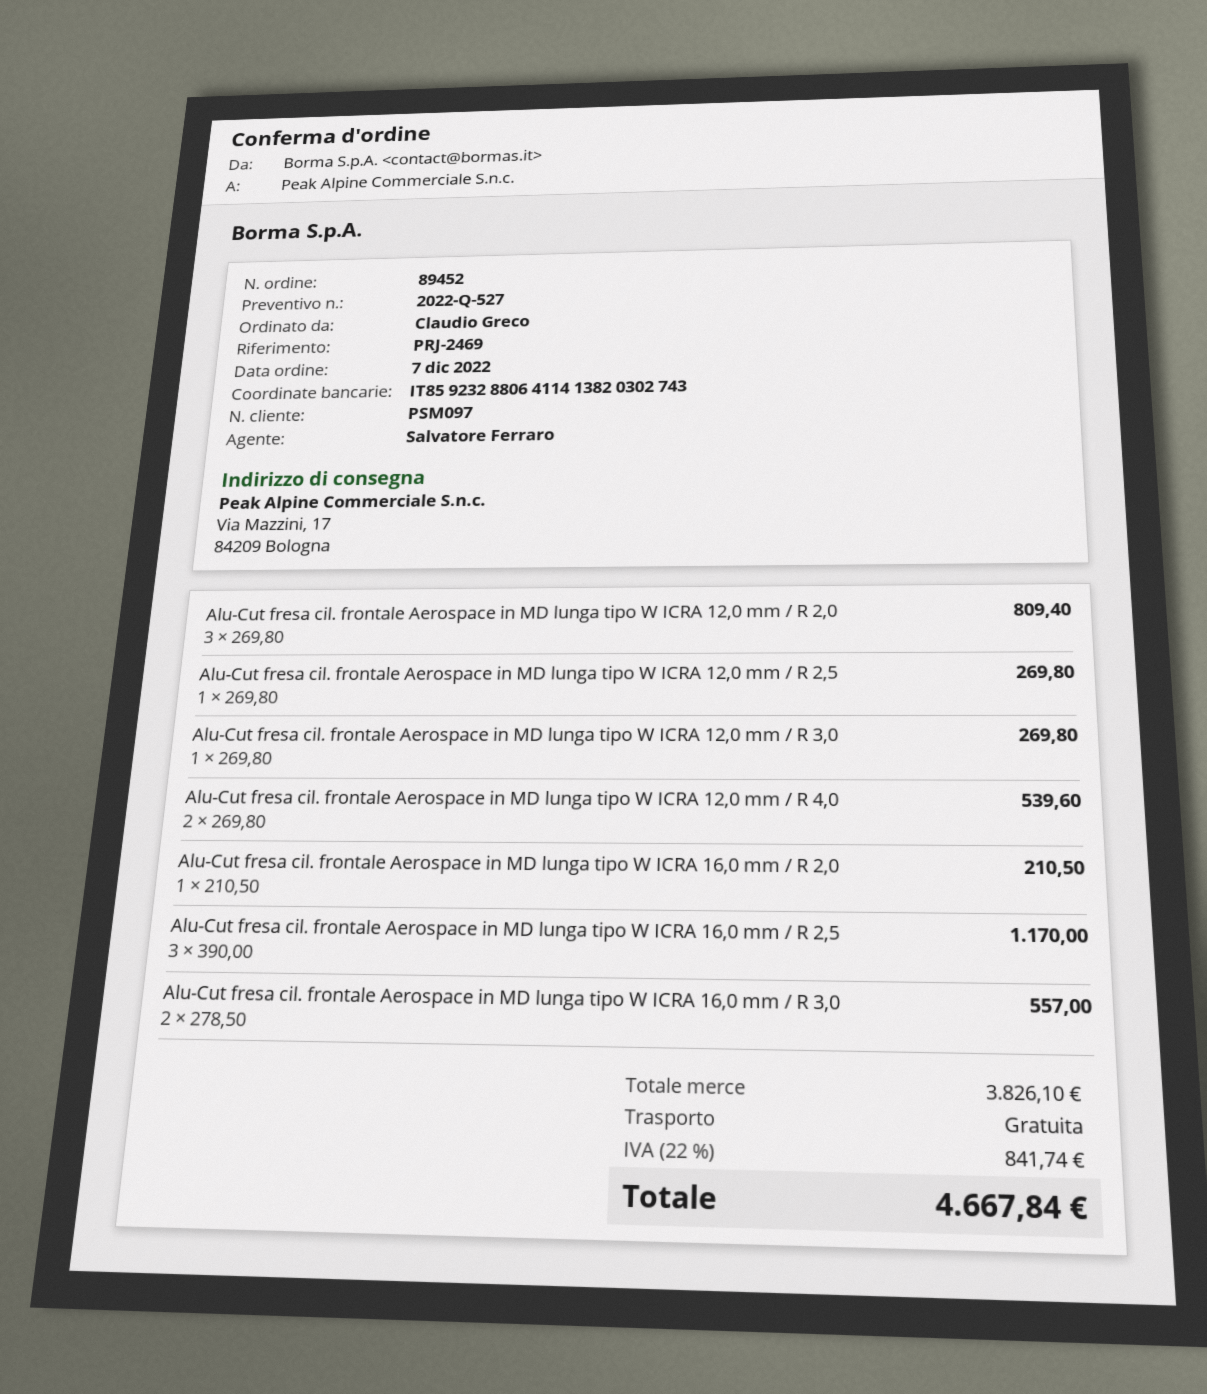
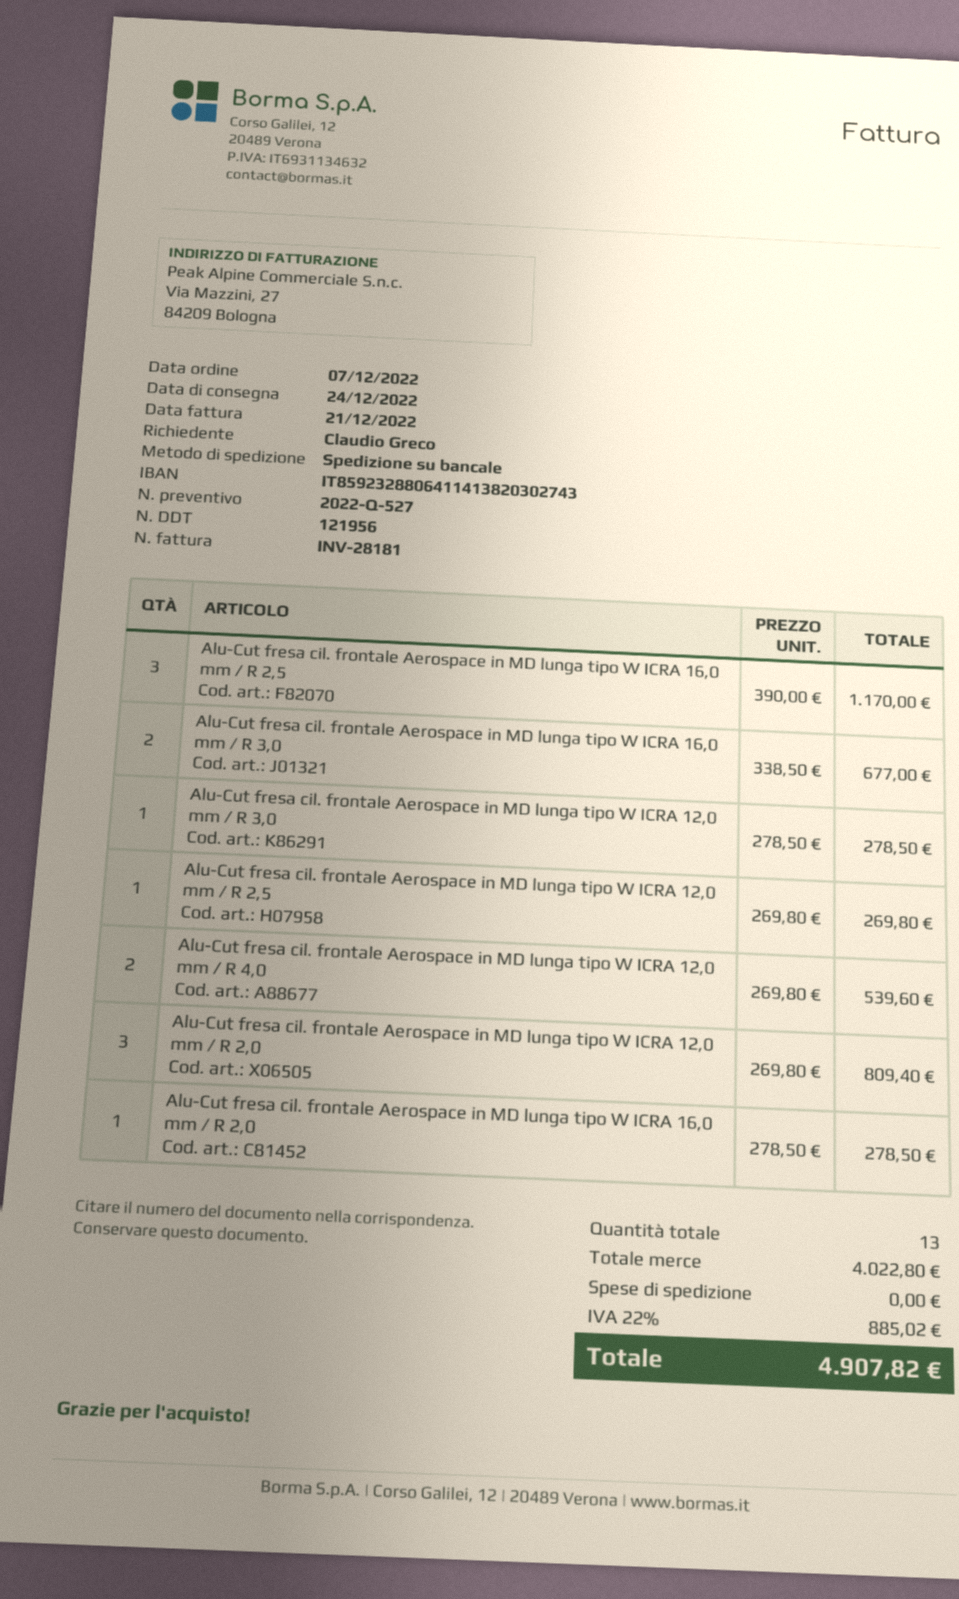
Alu-Cut fresa cil. frontale Aerospace in MD lunga tipo W ICRA 12,0 mm / R 3,0: 1 x 269.80 = 269.80 -> 1 x 278.50 = 278.50
Alu-Cut fresa cil. frontale Aerospace in MD lunga tipo W ICRA 16,0 mm / R 2,0: 1 x 210.50 = 210.50 -> 1 x 278.50 = 278.50
Alu-Cut fresa cil. frontale Aerospace in MD lunga tipo W ICRA 16,0 mm / R 3,0: 2 x 278.50 = 557.00 -> 2 x 338.50 = 677.00
subtotal: 3826.10 -> 4022.80
tax: 22% = 841.74 -> 22% = 885.02
total: 4667.84 -> 4907.82

